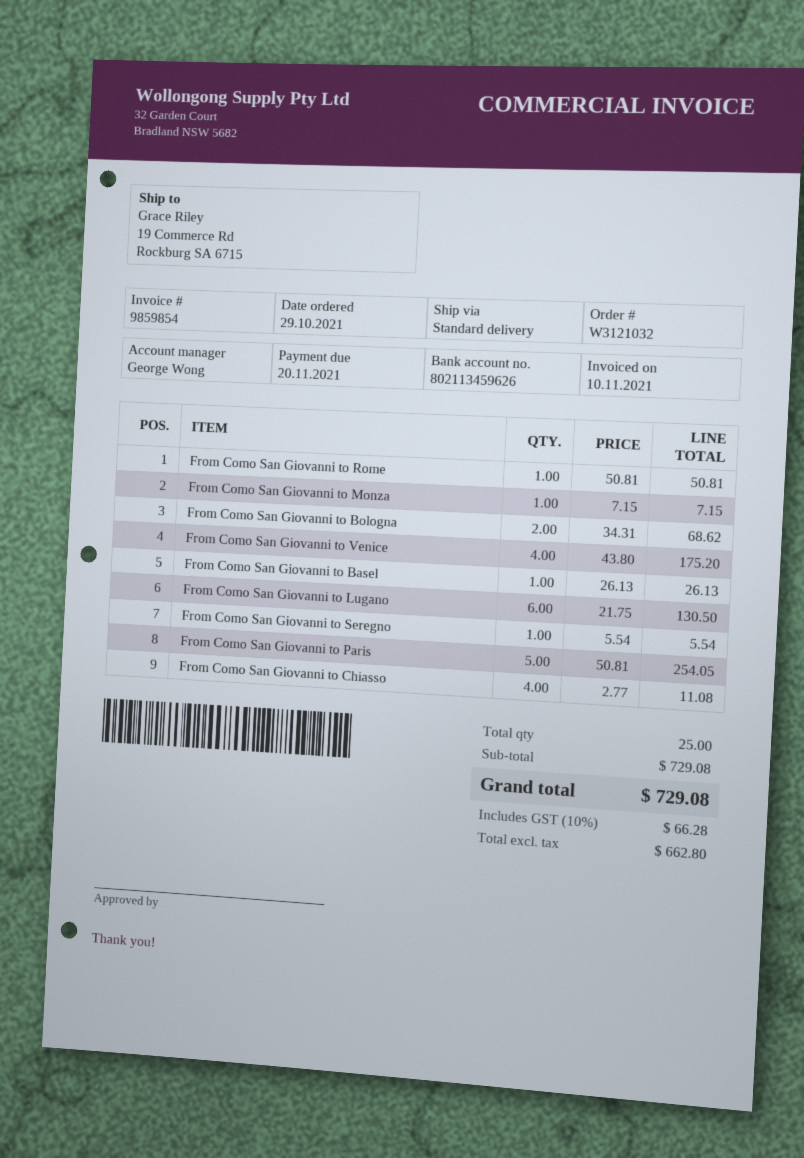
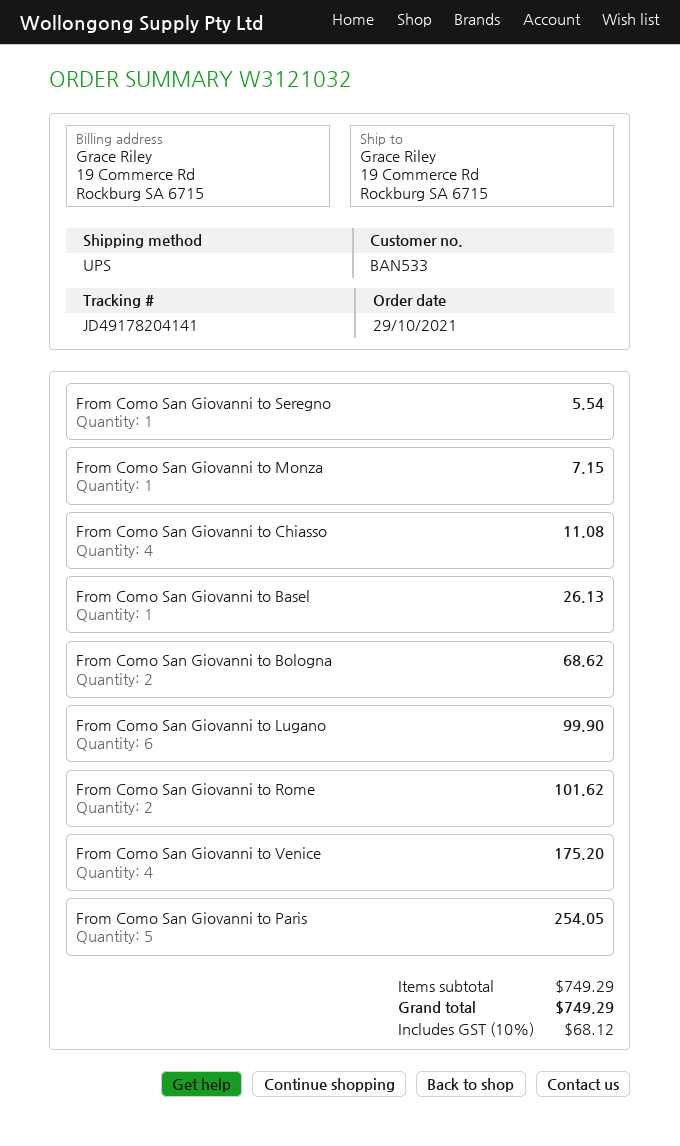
shipping method: standard -> UPS
From Como San Giovanni to Rome: 1 for 50.81 -> 2 for 101.62
From Como San Giovanni to Lugano: 6 for 130.50 -> 6 for 99.90
subtotal: 729.08 -> 749.29
tax: 10% = 66.28 -> 10% = 68.12
total: 729.08 -> 749.29

